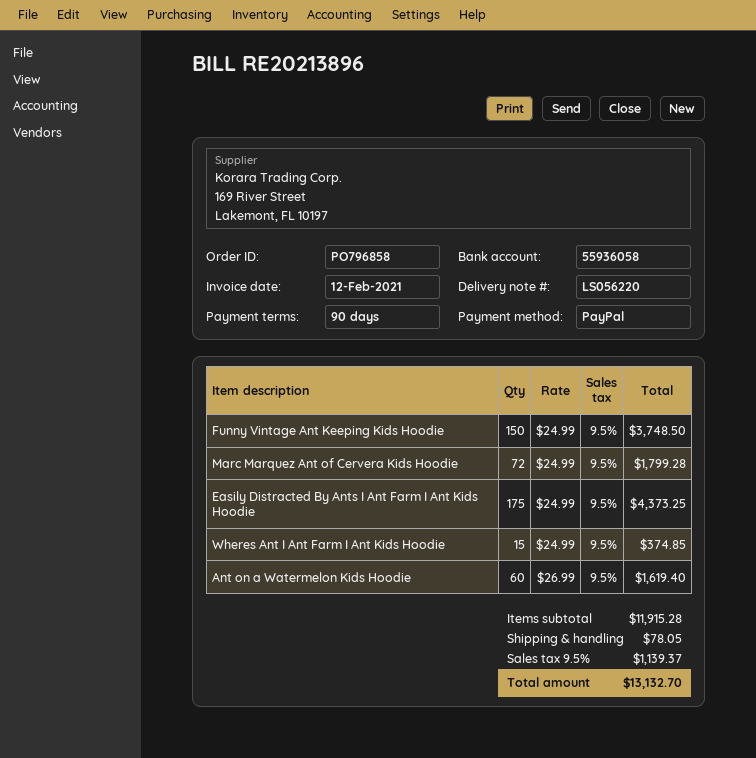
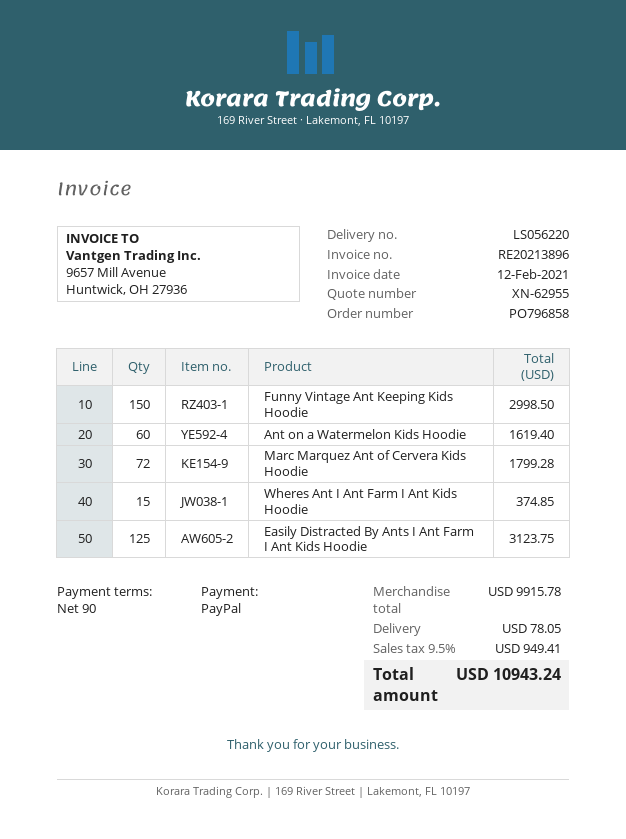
Funny Vintage Ant Keeping Kids Hoodie: 150 for 3748.50 -> 150 for 2998.50
Easily Distracted By Ants I Ant Farm I Ant Kids Hoodie: 175 for 4373.25 -> 125 for 3123.75
subtotal: 11915.28 -> 9915.78
tax: 9.5% = 1139.37 -> 9.5% = 949.41
total: 13132.70 -> 10943.24

